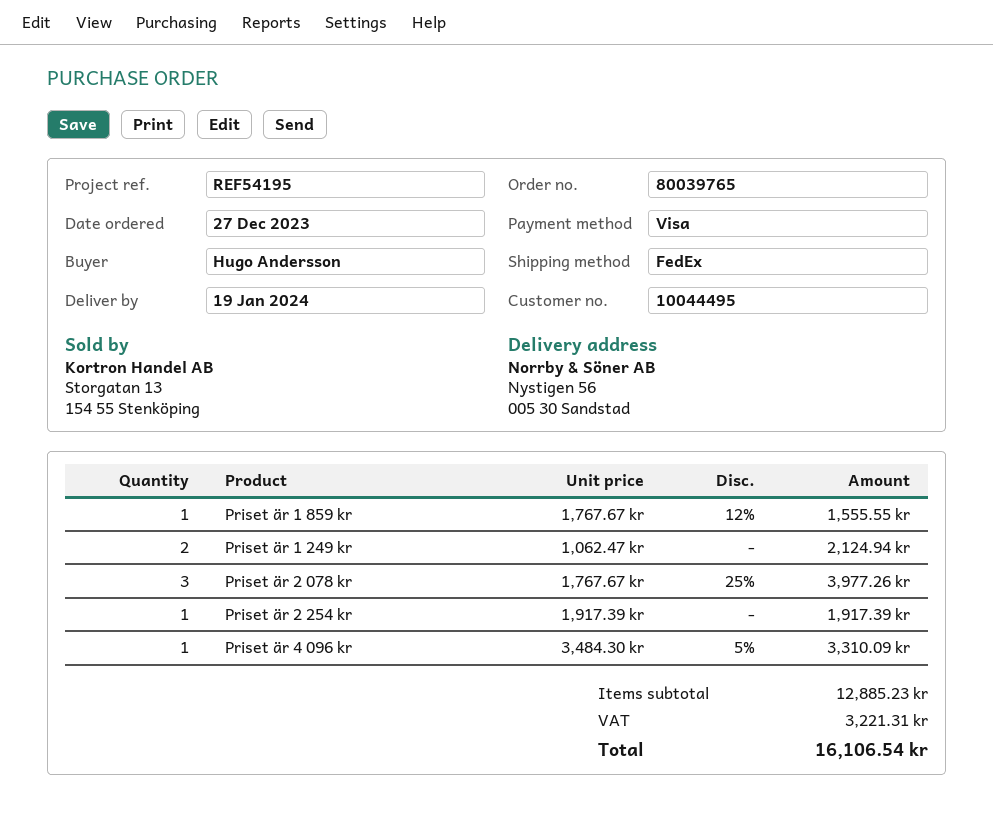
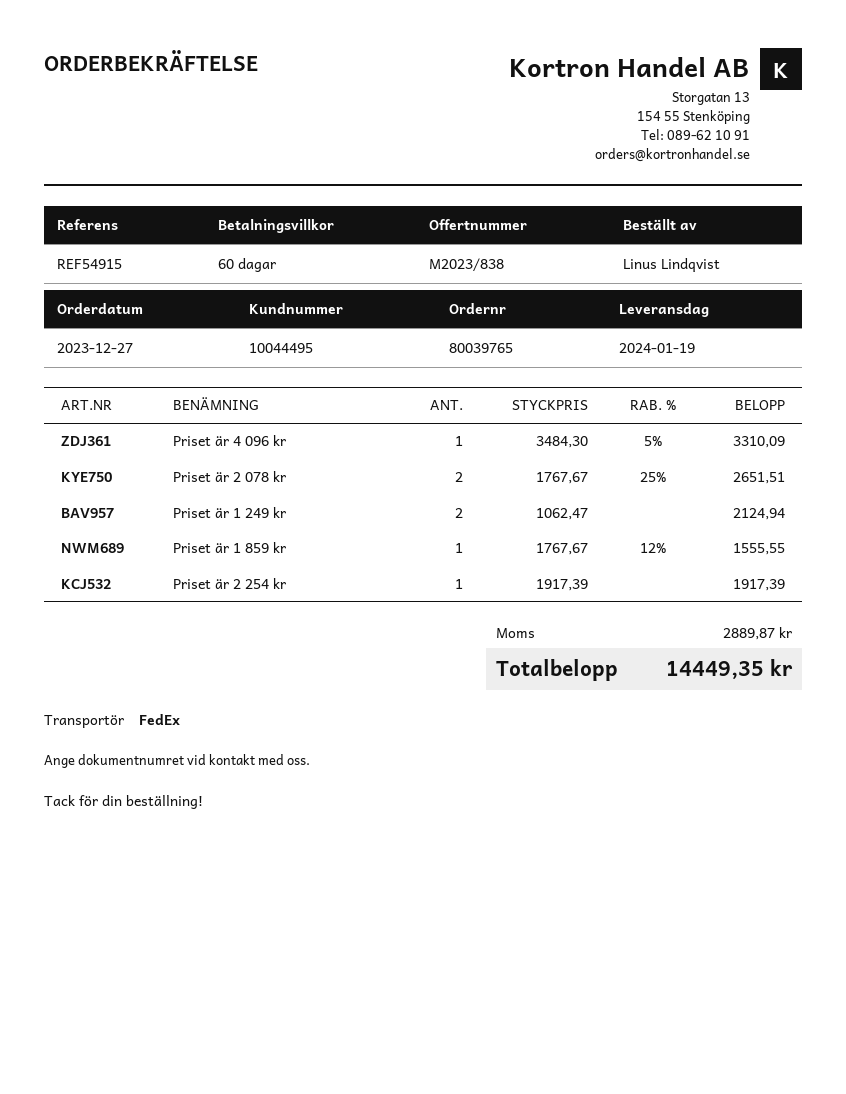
reference: REF54195 -> REF54915
ordered by: Hugo Andersson -> Linus Lindqvist
Priset är 2 078 kr: 3 x 1767.67 - 25% = 3977.26 -> 2 x 1767.67 - 25% = 2651.51
tax: 3221.31 -> 2889.87
total: 16106.54 -> 14449.35

